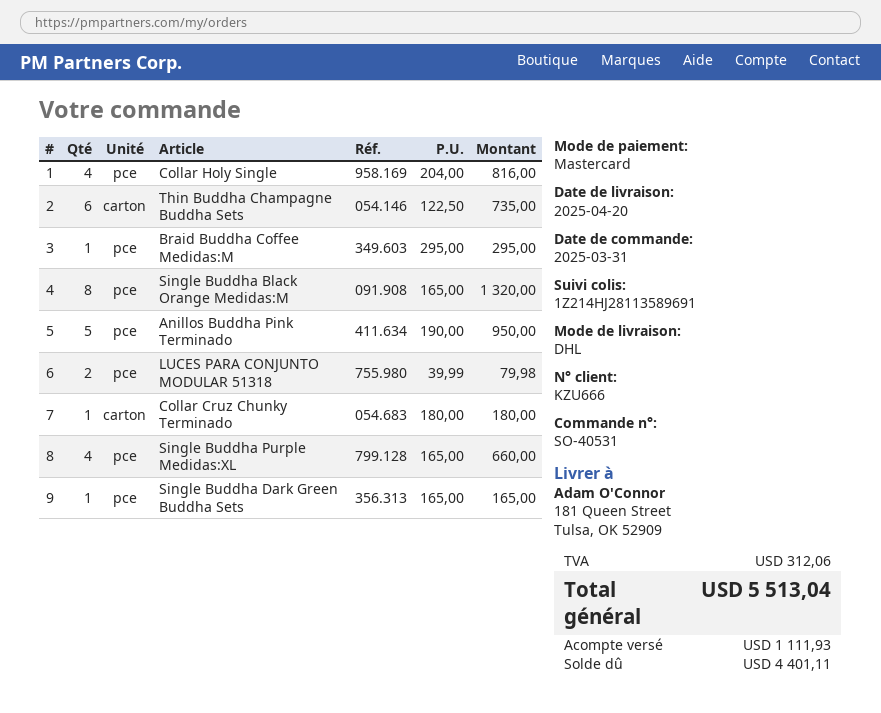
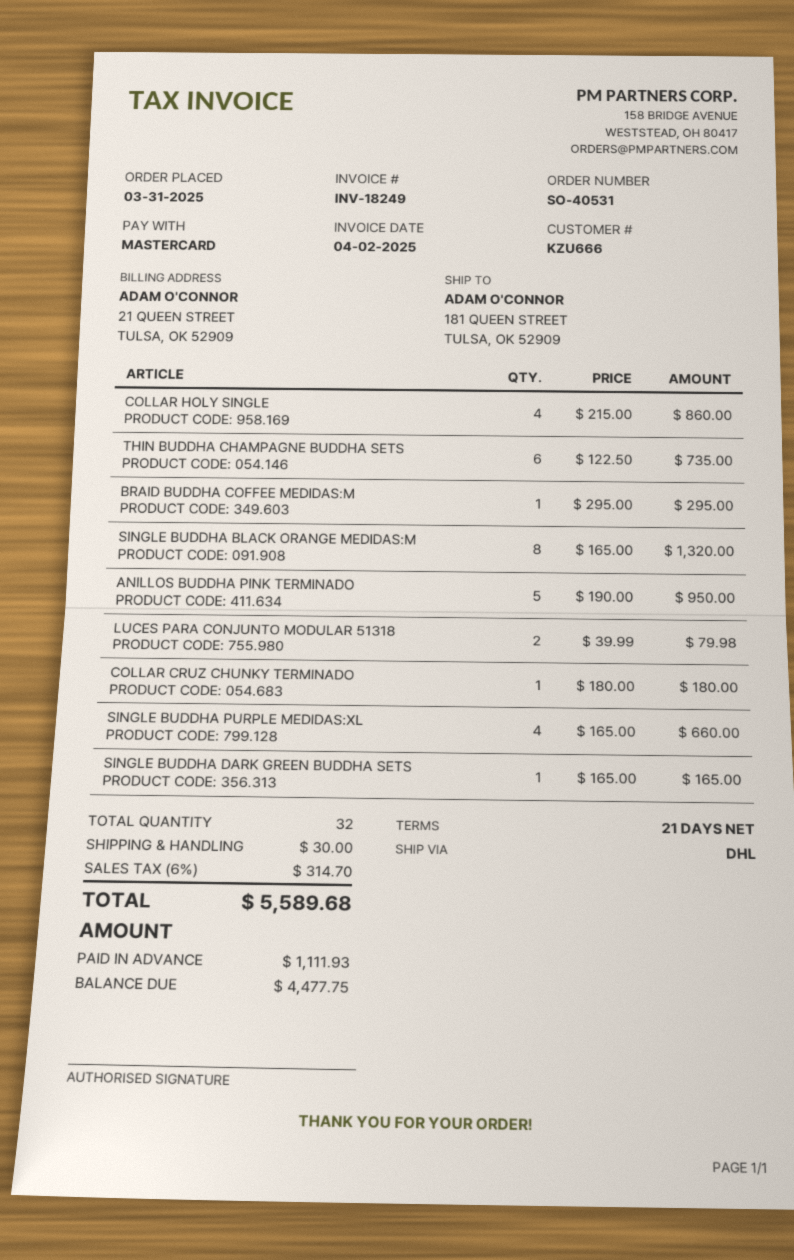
Collar Holy Single: 4 x 204.00 = 816.00 -> 4 x 215.00 = 860.00
shipping: none -> 30.00
tax: 312.06 -> 314.70
total: 5513.04 -> 5589.68
balance: 4401.11 -> 4477.75

